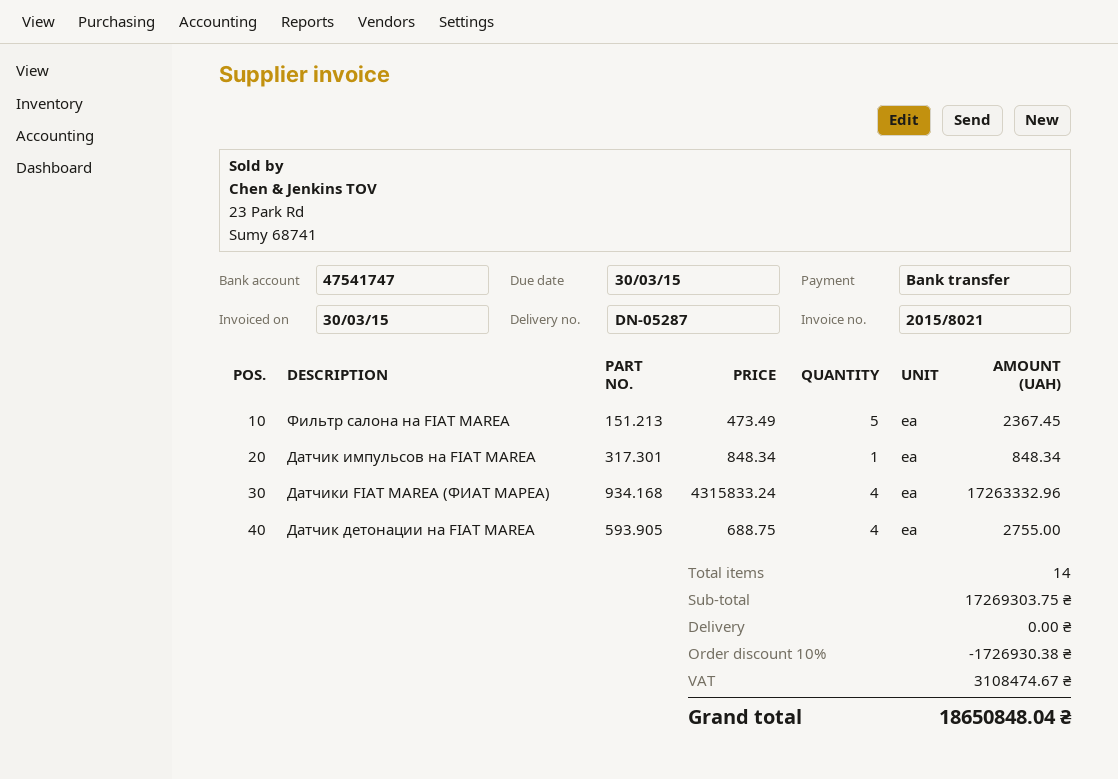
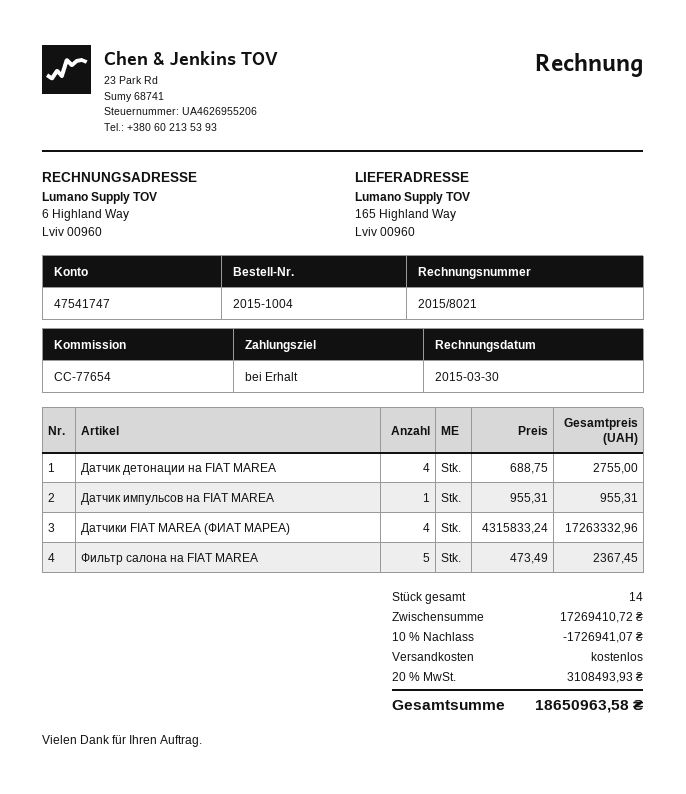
Датчик импульсов на FIAT MAREA: 1 x 848.34 = 848.34 -> 1 x 955.31 = 955.31
subtotal: 17269303.75 -> 17269410.72
discount: 10% = 1726930.38 -> 10% = 1726941.07
tax: 3108474.67 -> 3108493.93
total: 18650848.04 -> 18650963.58

